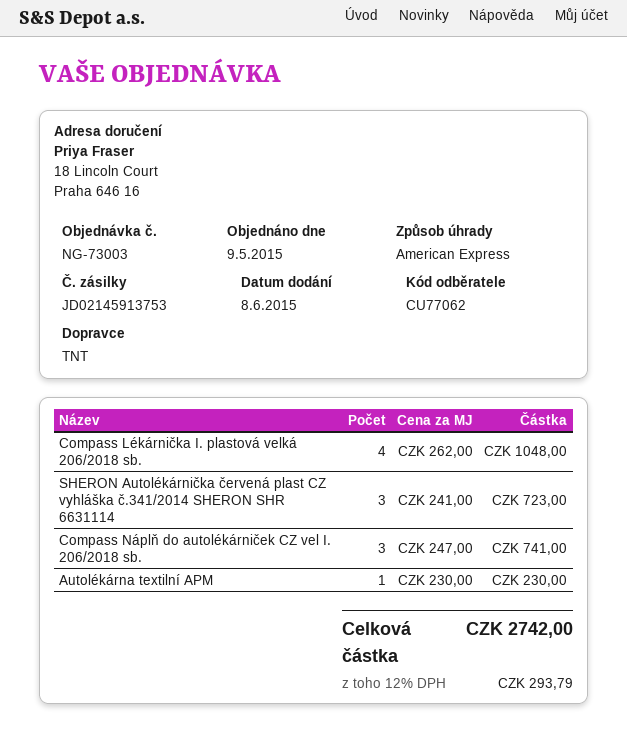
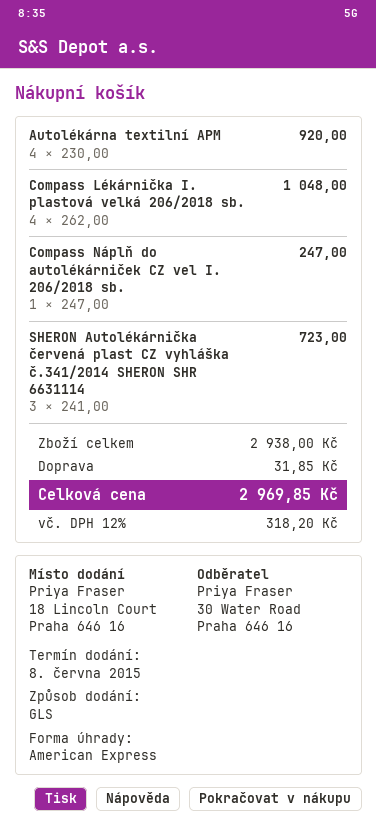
shipping method: TNT -> GLS
Compass Náplň do autolékárniček CZ vel I. 206/2018 sb.: 3 x 247.00 = 741.00 -> 1 x 247.00 = 247.00
Autolékárna textilní APM: 1 x 230.00 = 230.00 -> 4 x 230.00 = 920.00
shipping: none -> 31.85
tax: 12% = 293.79 -> 12% = 318.20
total: 2742.00 -> 2969.85

